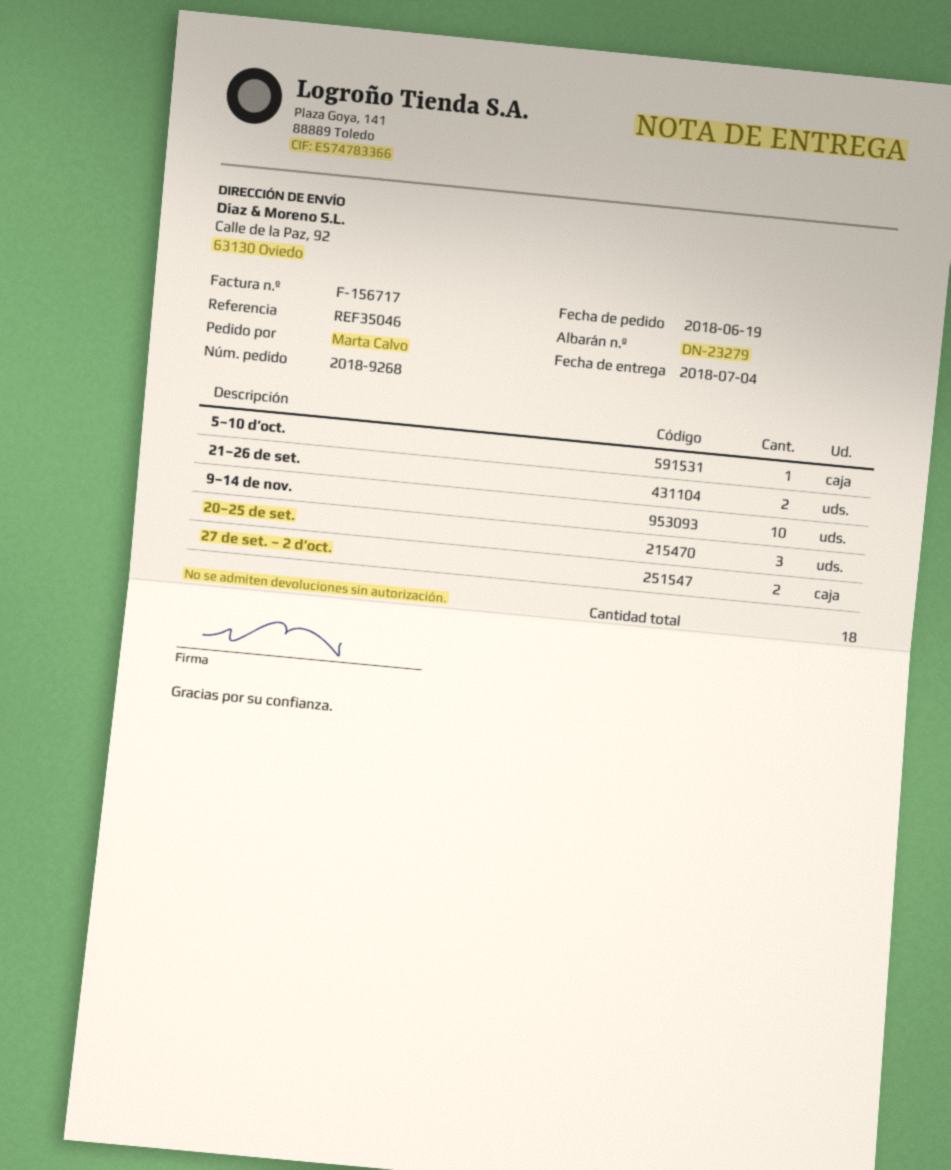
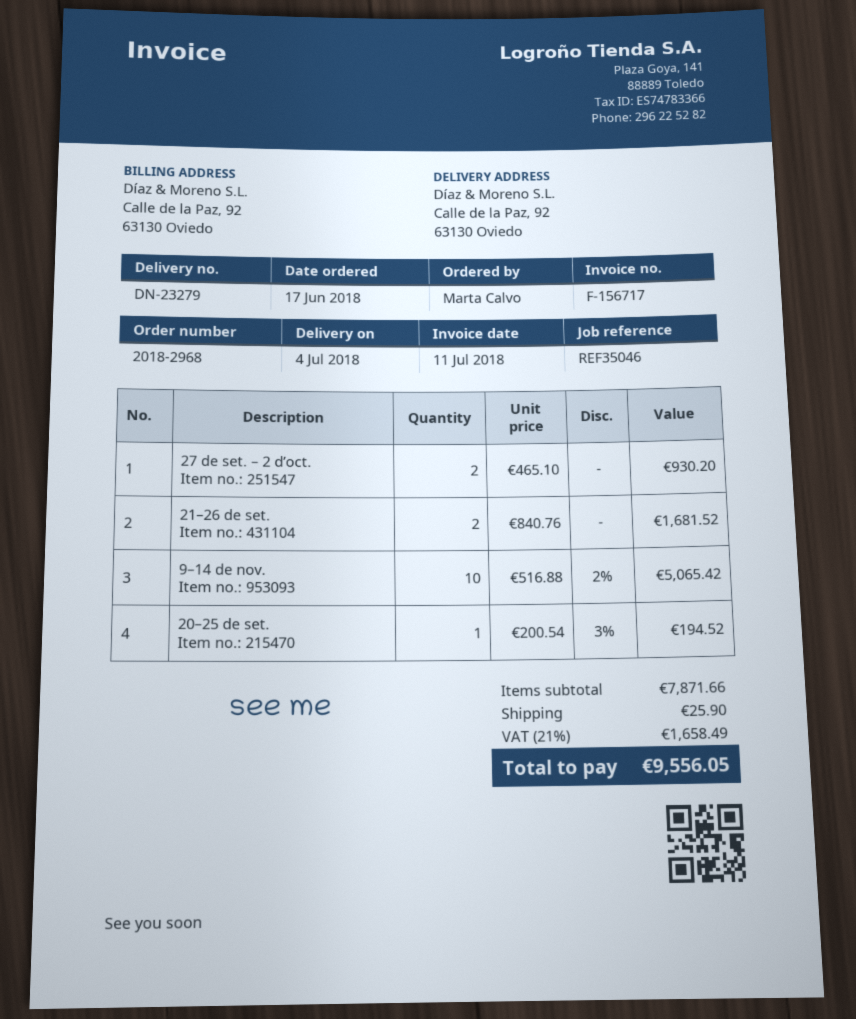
order number: 2018-9268 -> 2018-2968
order date: 2018-06-19 -> 2018-06-17
5–10 d’oct.: 1 -> none
20–25 de set.: 3 -> 1

